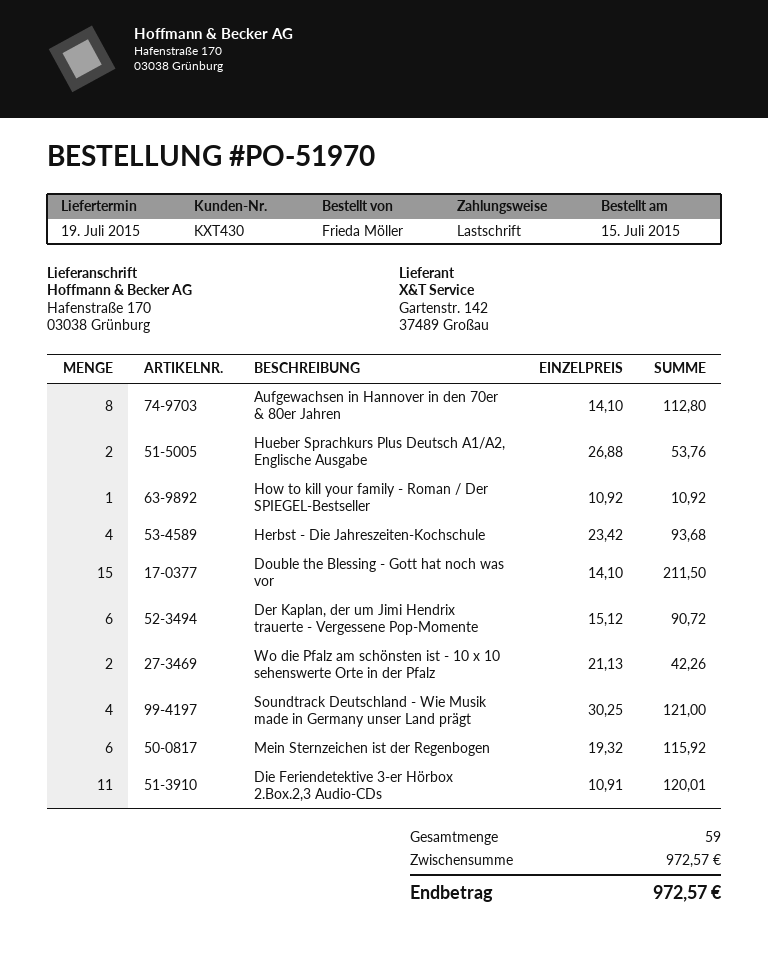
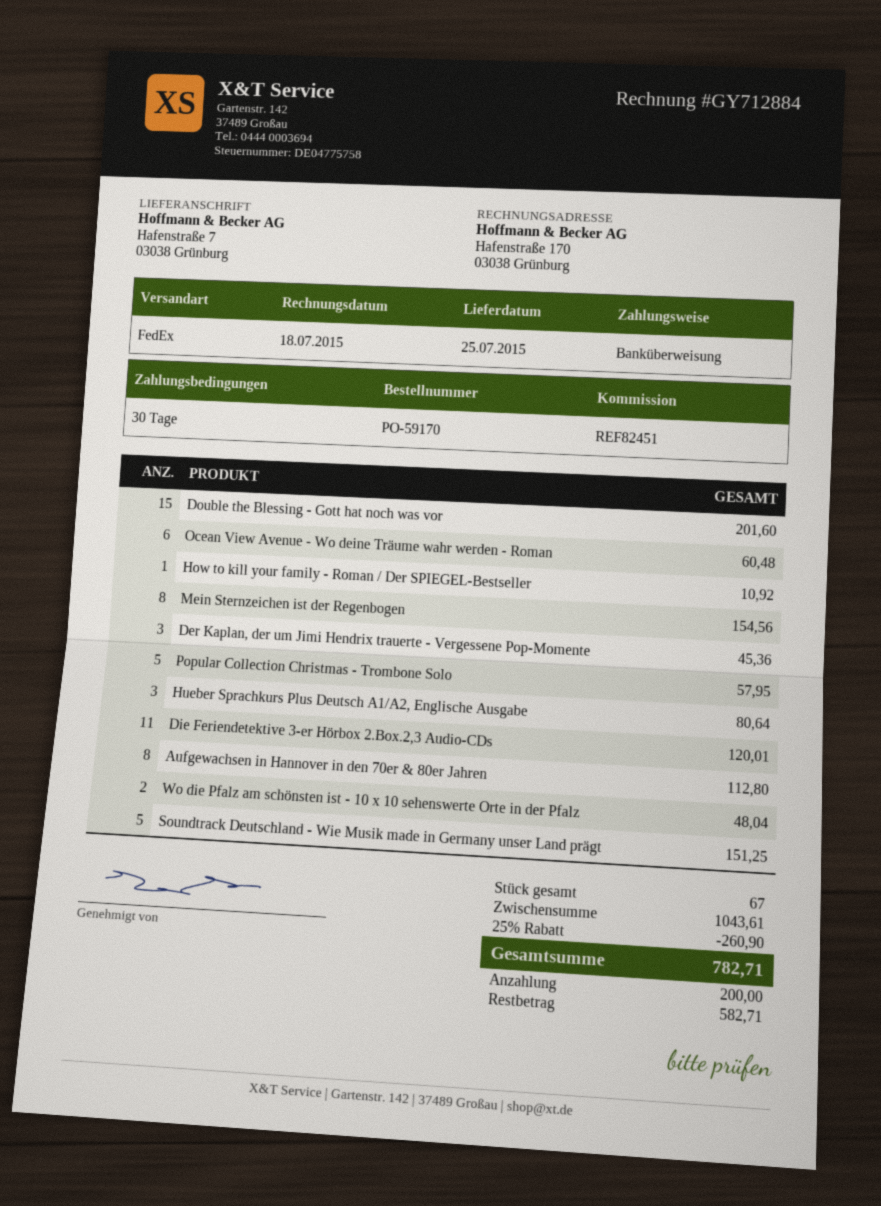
order number: PO-51970 -> PO-59170
delivery date: 2015-07-19 -> 2015-07-25
payment method: direct debit -> bank transfer
ship to: Hafenstraße 170, 03038 Grünburg -> Hafenstraße 7, 03038 Grünburg
Hueber Sprachkurs Plus Deutsch A1/A2, Englische Ausgabe: 2 for 53.76 -> 3 for 80.64
Herbst - Die Jahreszeiten-Kochschule: 4 for 93.68 -> none
Double the Blessing - Gott hat noch was vor: 15 for 211.50 -> 15 for 201.60
Der Kaplan, der um Jimi Hendrix trauerte - Vergessene Pop-Momente: 6 for 90.72 -> 3 for 45.36
Wo die Pfalz am schönsten ist - 10 x 10 sehenswerte Orte in der Pfalz: 2 for 42.26 -> 2 for 48.04
Soundtrack Deutschland - Wie Musik made in Germany unser Land prägt: 4 for 121.00 -> 5 for 151.25
Mein Sternzeichen ist der Regenbogen: 6 for 115.92 -> 8 for 154.56
Ocean View Avenue - Wo deine Träume wahr werden - Roman: none -> 6 for 60.48
Popular Collection Christmas - Trombone Solo: none -> 5 for 57.95
total quantity: 59 -> 67
subtotal: 972.57 -> 1043.61
discount: none -> 25% = 260.90
total: 972.57 -> 782.71

